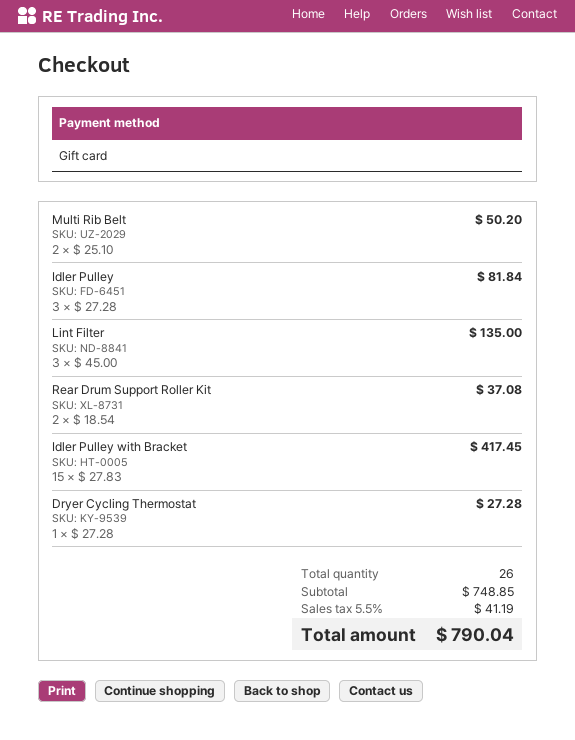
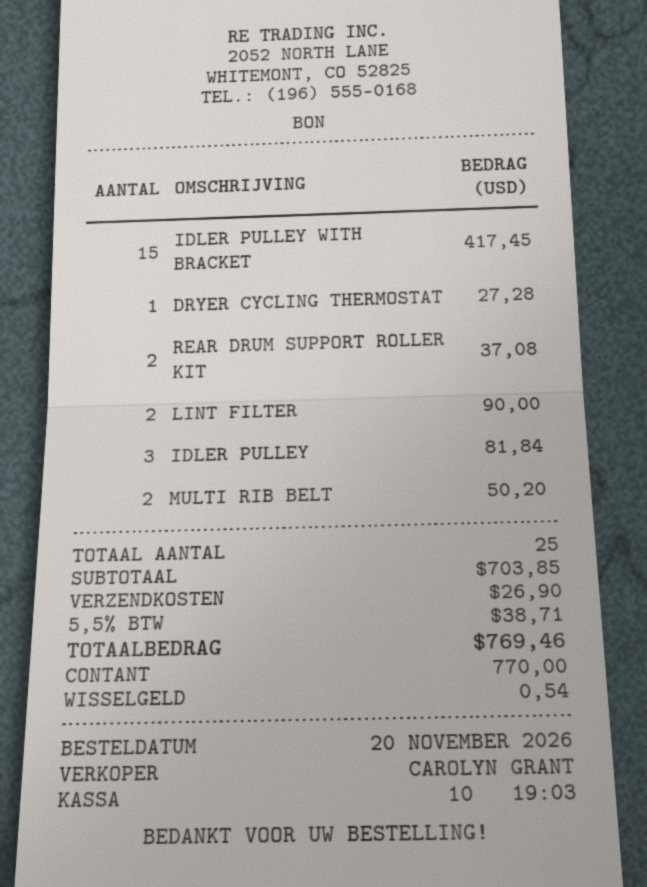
payment method: gift card -> cash
Lint Filter: 3 for 135.00 -> 2 for 90.00
total quantity: 26 -> 25
subtotal: 748.85 -> 703.85
shipping: none -> 26.90
tax: 5.5% = 41.19 -> 5.5% = 38.71
total: 790.04 -> 769.46

